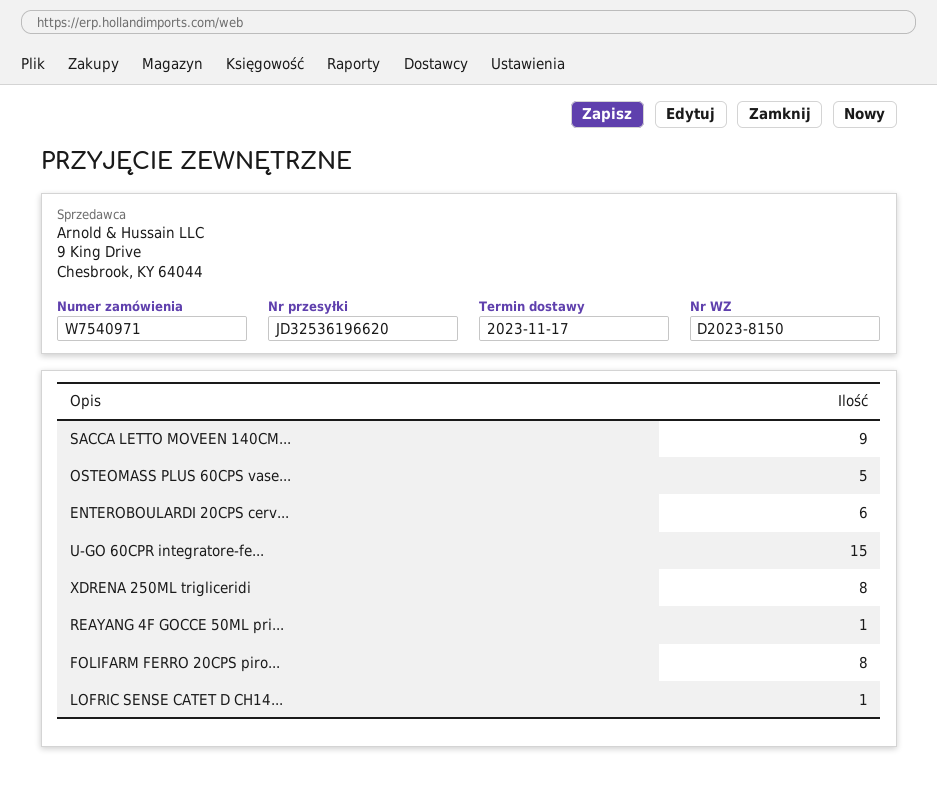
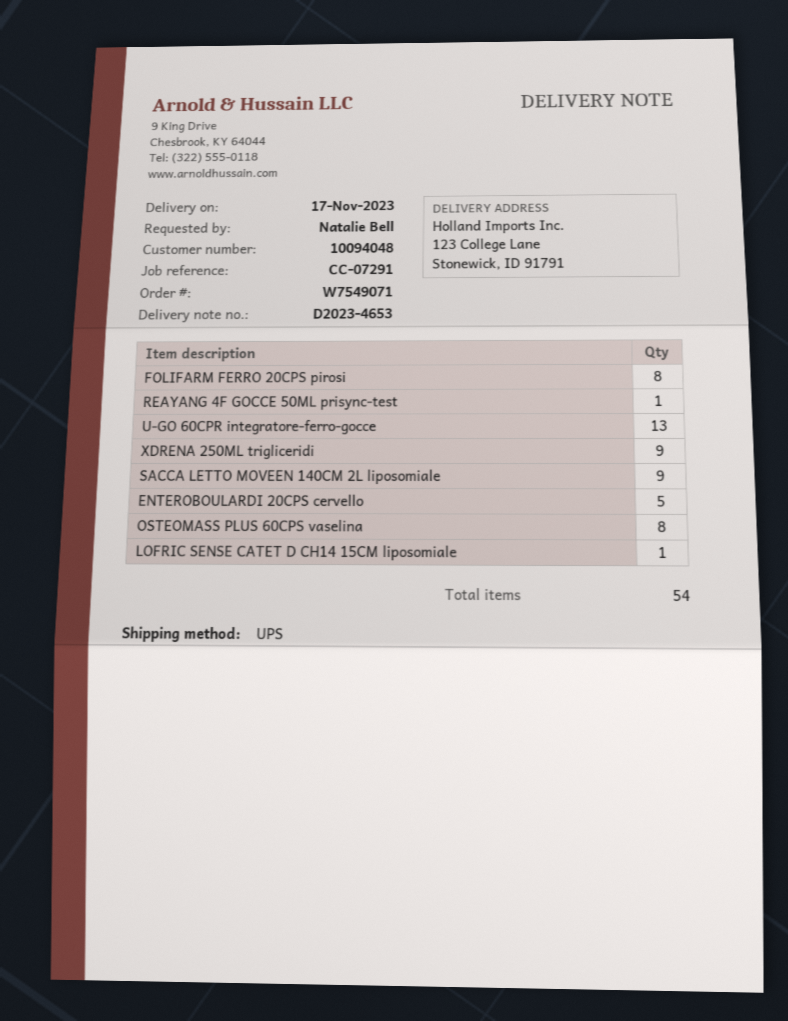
order number: W7540971 -> W7549071
delivery note number: D2023-8150 -> D2023-4653
OSTEOMASS PLUS 60CPS vase...: 5 -> 8
ENTEROBOULARDI 20CPS cerv...: 6 -> 5
U-GO 60CPR integratore-fe...: 15 -> 13
XDRENA 250ML trigliceridi: 8 -> 9

